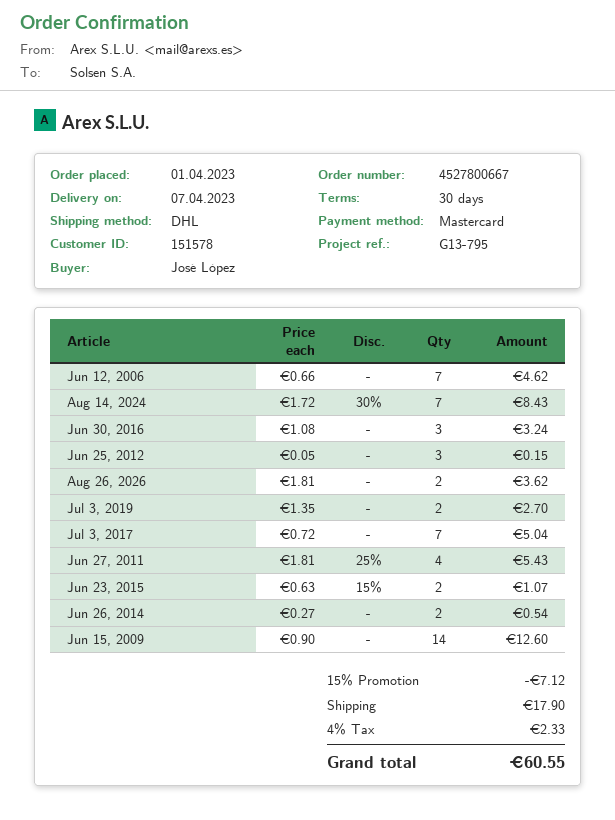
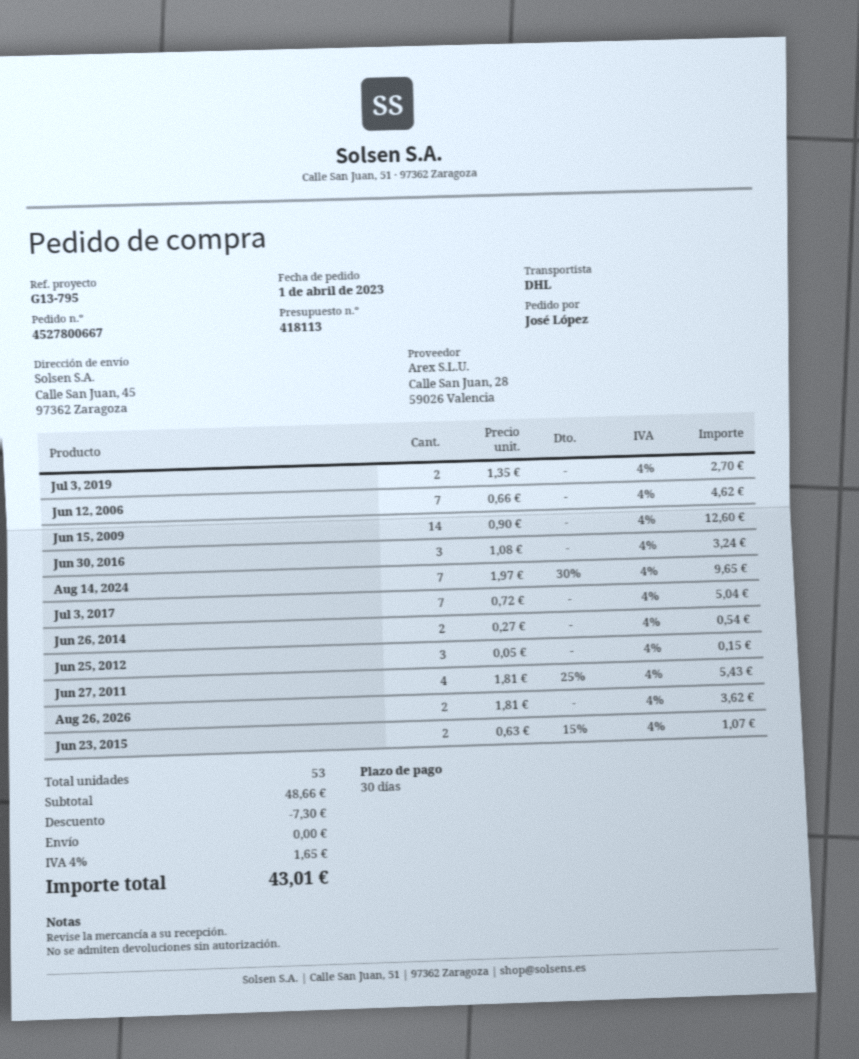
Aug 14, 2024: 7 x 1.72 - 30% = 8.43 -> 7 x 1.97 - 30% = 9.65
discount: 7.12 -> 7.30
shipping: 17.90 -> 0.00
tax: 4% = 2.33 -> 4% = 1.65
total: 60.55 -> 43.01

